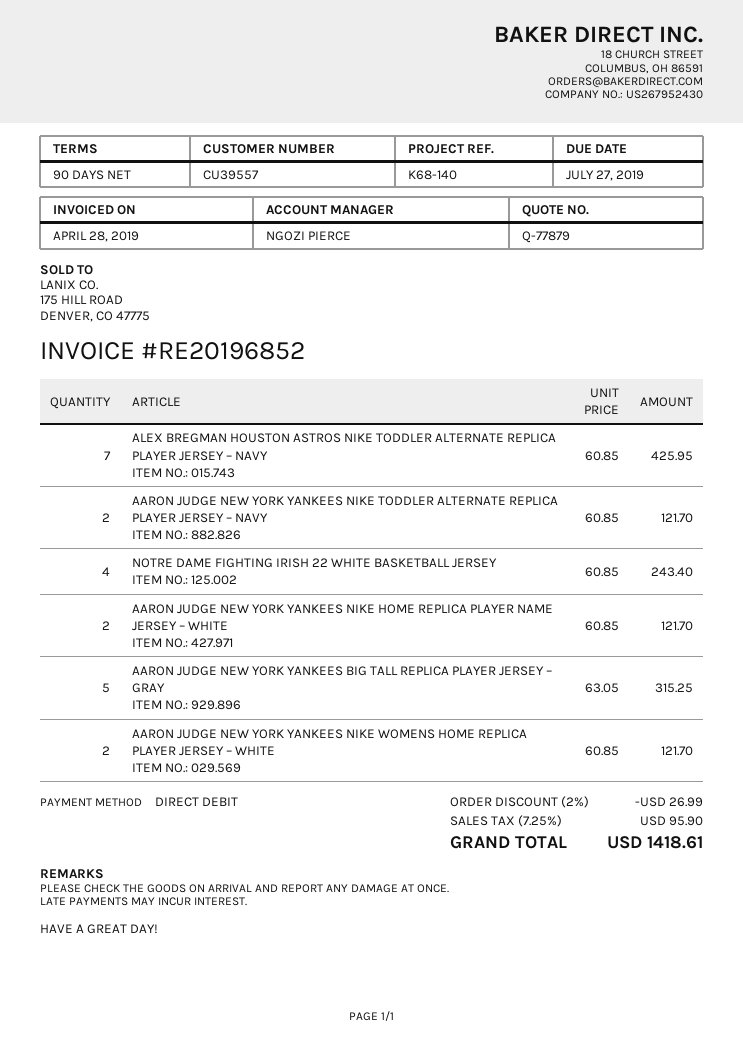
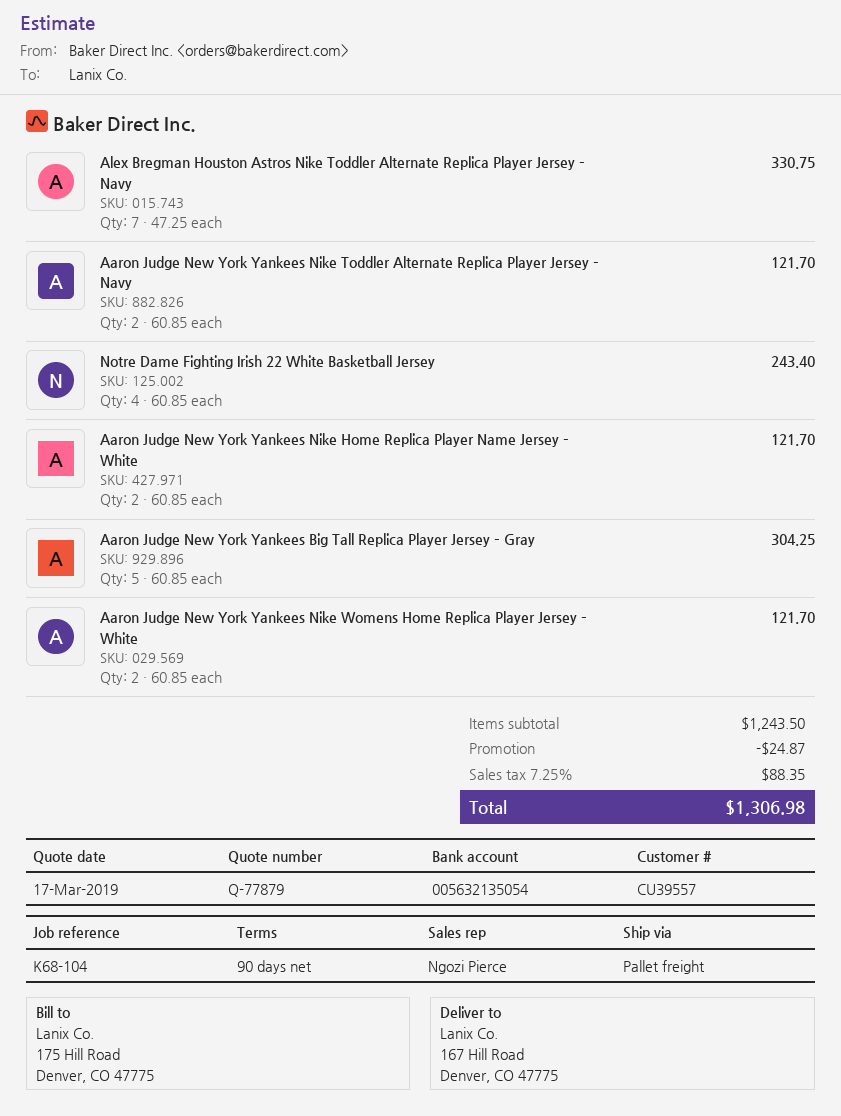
reference: K68-140 -> K68-104
ALEX BREGMAN HOUSTON ASTROS NIKE TODDLER ALTERNATE REPLICA PLAYER JERSEY – NAVY: 7 x 60.85 = 425.95 -> 7 x 47.25 = 330.75
AARON JUDGE NEW YORK YANKEES BIG TALL REPLICA PLAYER JERSEY – GRAY: 5 x 63.05 = 315.25 -> 5 x 60.85 = 304.25
discount: 26.99 -> 24.87
tax: 7.25% = 95.90 -> 7.25% = 88.35
total: 1418.61 -> 1306.98

